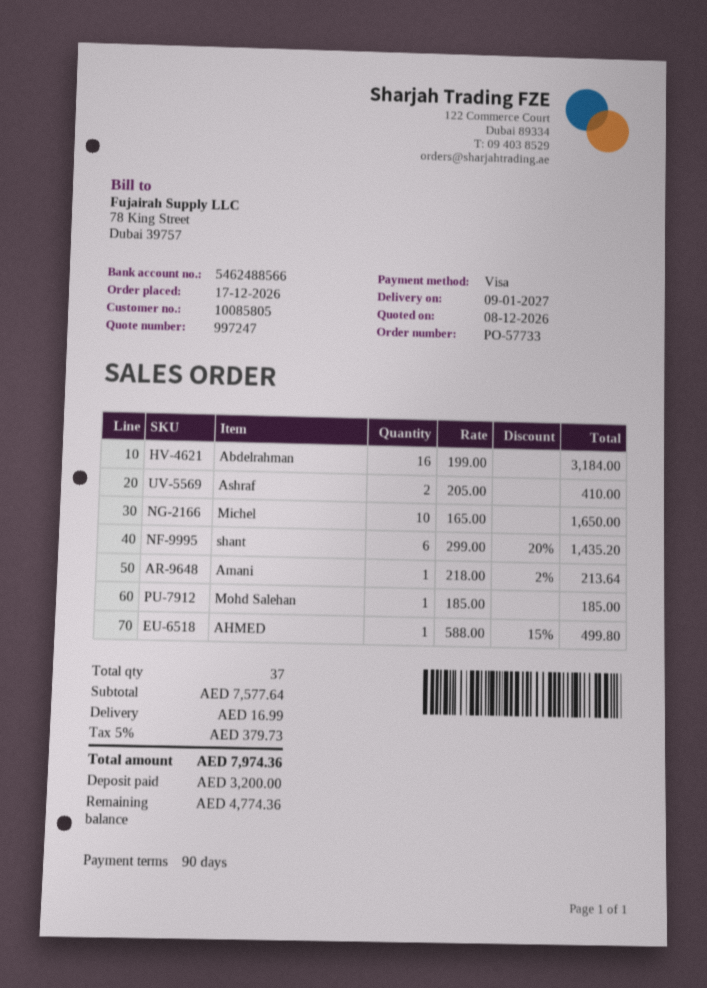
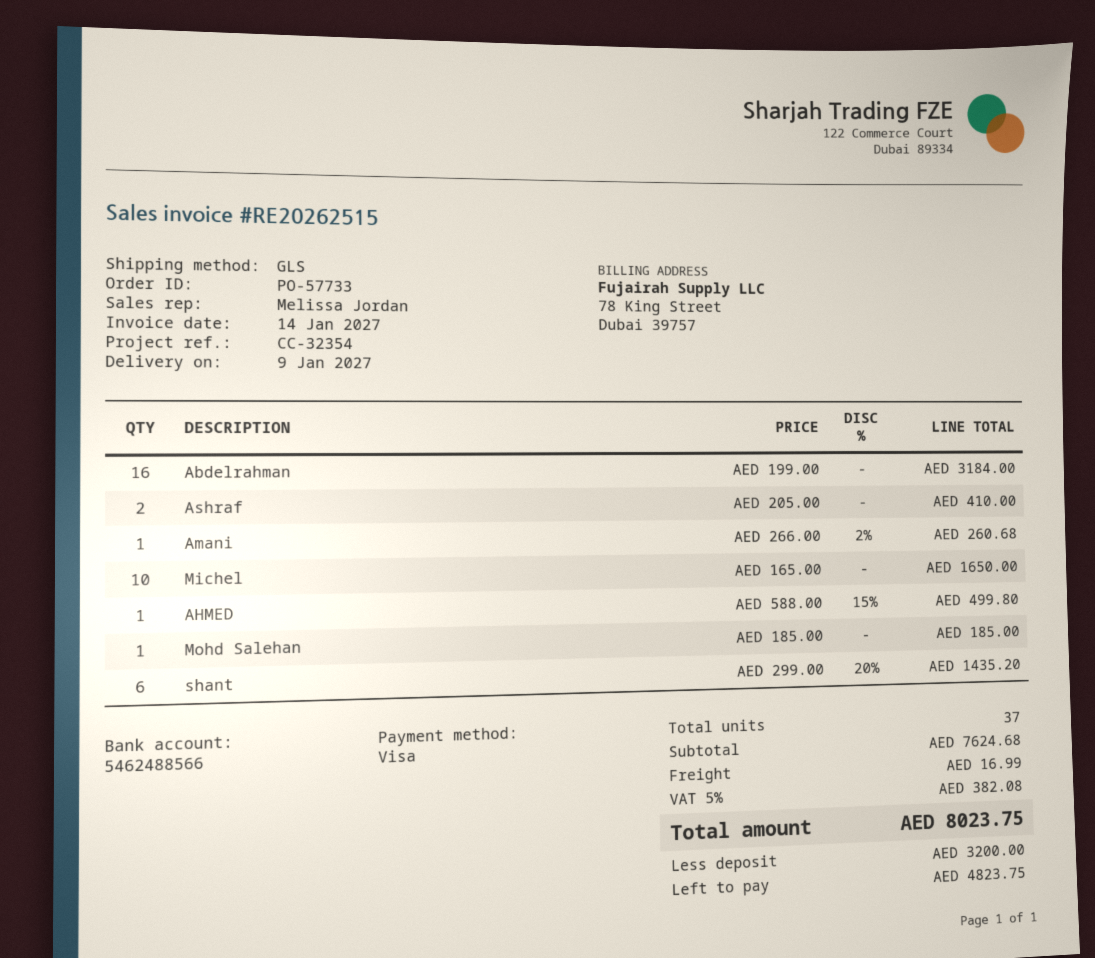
Amani: 1 x 218.00 - 2% = 213.64 -> 1 x 266.00 - 2% = 260.68
subtotal: 7577.64 -> 7624.68
tax: 5% = 379.73 -> 5% = 382.08
total: 7974.36 -> 8023.75
balance: 4774.36 -> 4823.75

